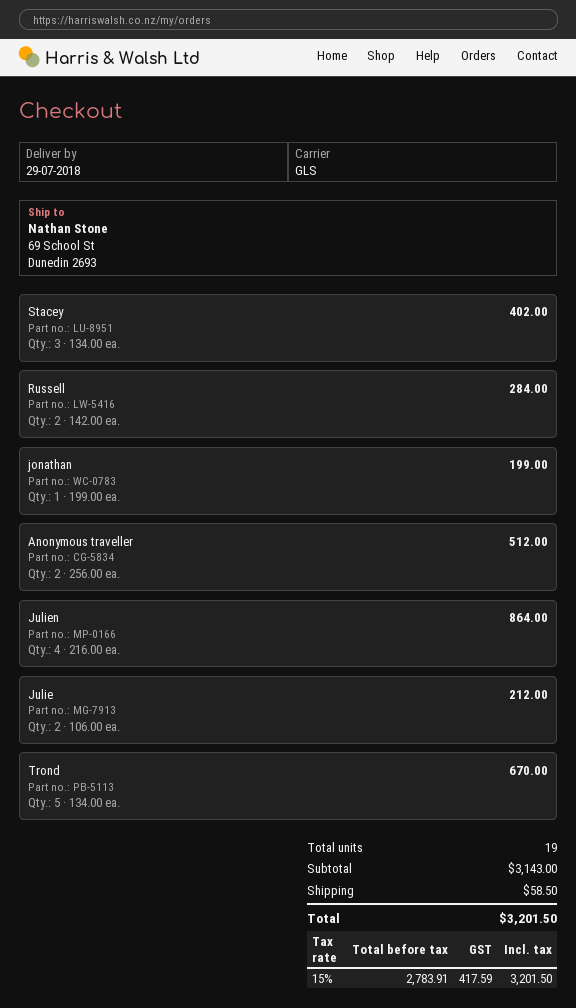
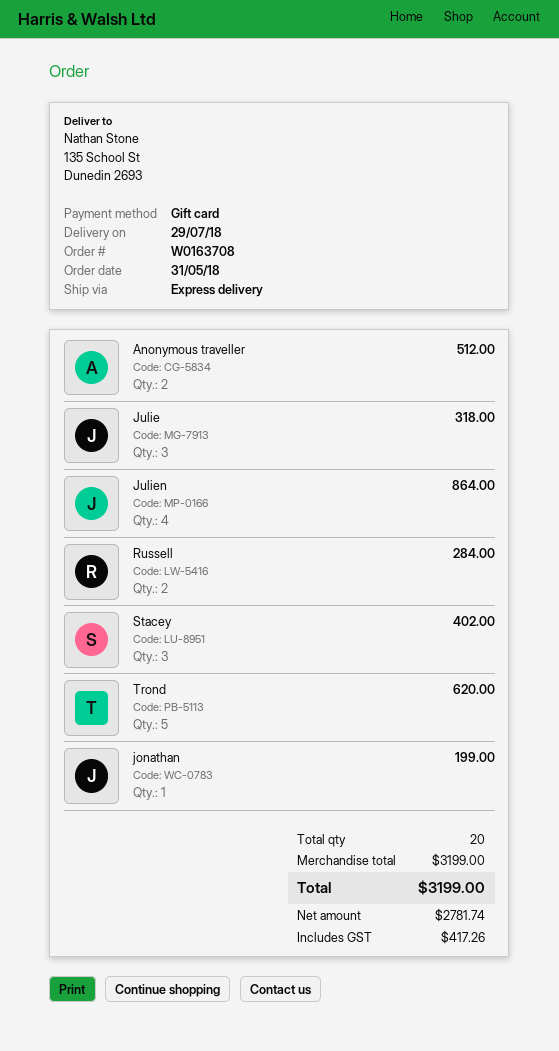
shipping method: GLS -> express
ship to: 69 School St, Dunedin 2693 -> 135 School St, Dunedin 2693
Julie: 2 for 212.00 -> 3 for 318.00
Trond: 5 for 670.00 -> 5 for 620.00
total quantity: 19 -> 20
subtotal: 3143.00 -> 3199.00
shipping: 58.50 -> none
net: 2783.91 -> 2781.74
tax: 417.59 -> 417.26
total: 3201.50 -> 3199.00

